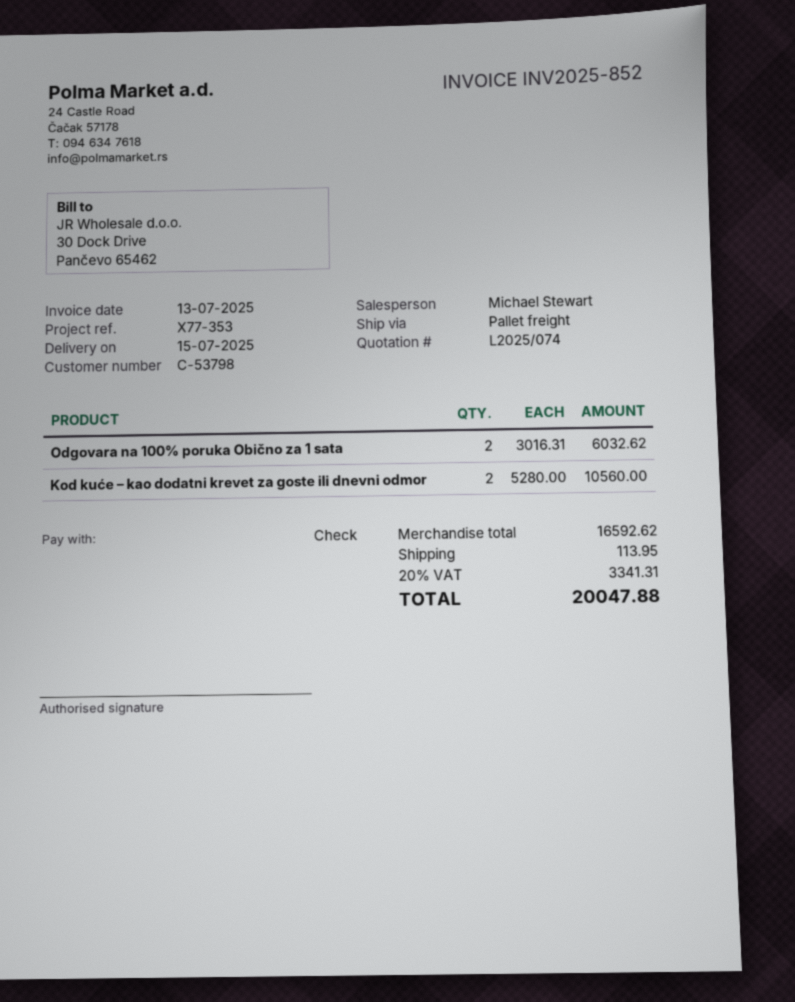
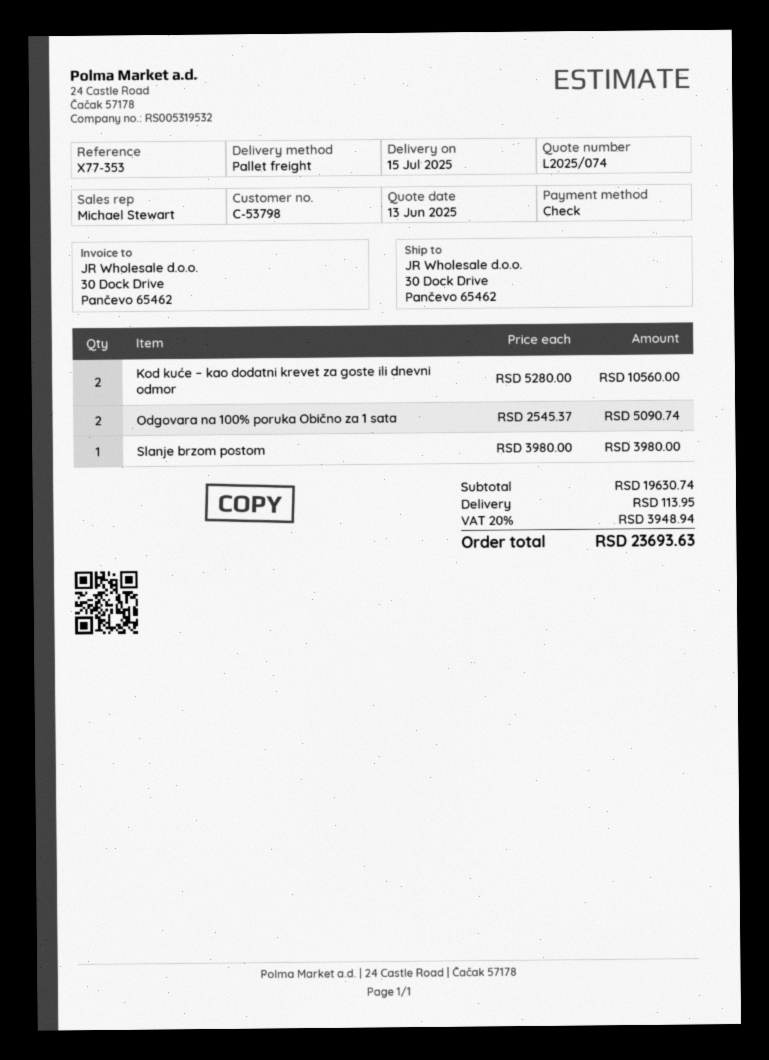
Odgovara na 100% poruka Obično za 1 sata: 2 x 3016.31 = 6032.62 -> 2 x 2545.37 = 5090.74
Slanje brzom postom: none -> 1 x 3980.00 = 3980.00
subtotal: 16592.62 -> 19630.74
tax: 20% = 3341.31 -> 20% = 3948.94
total: 20047.88 -> 23693.63

